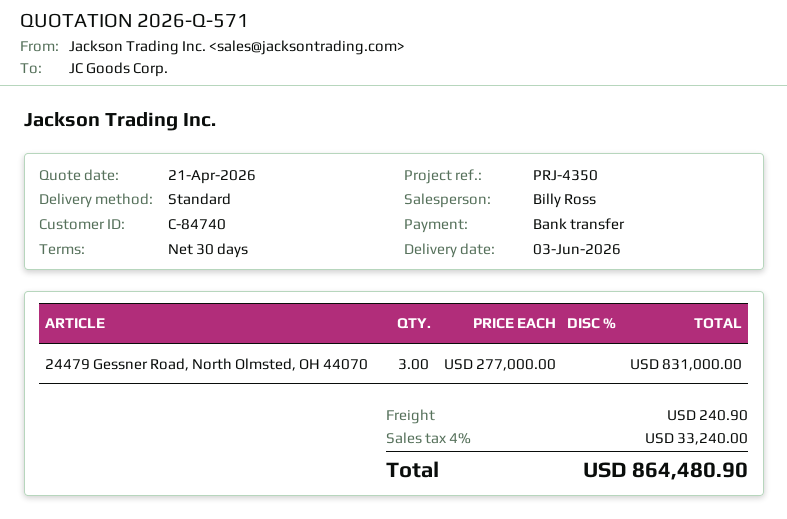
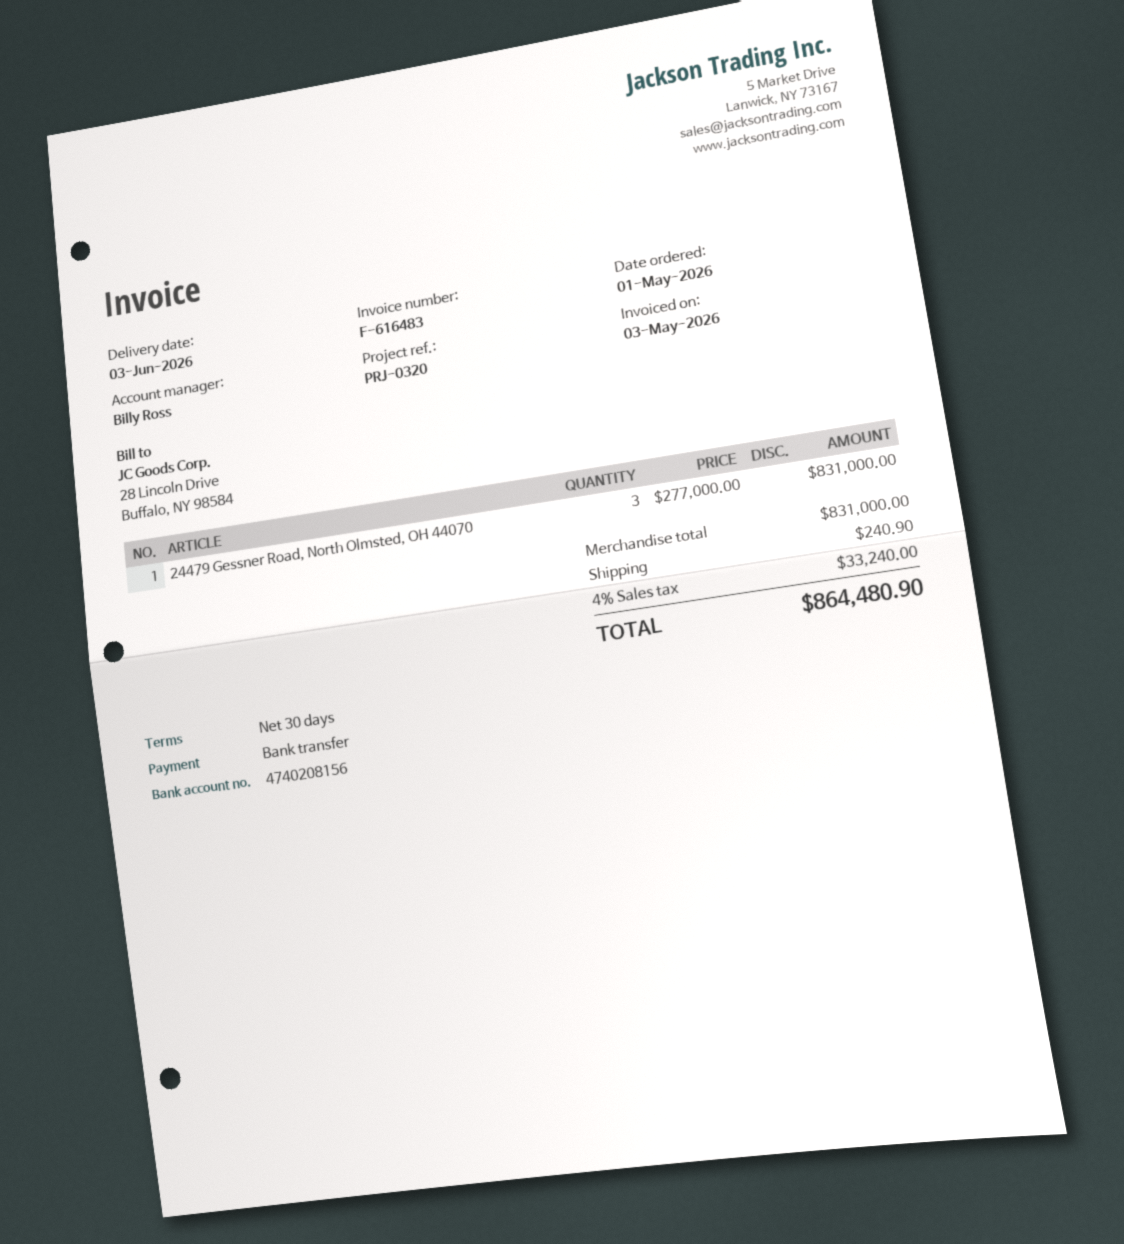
reference: PRJ-4350 -> PRJ-0320

